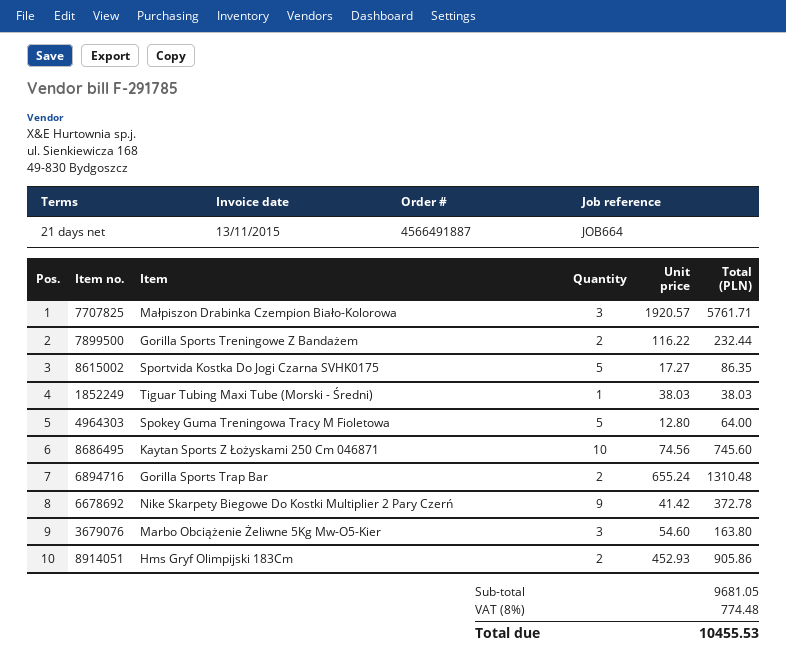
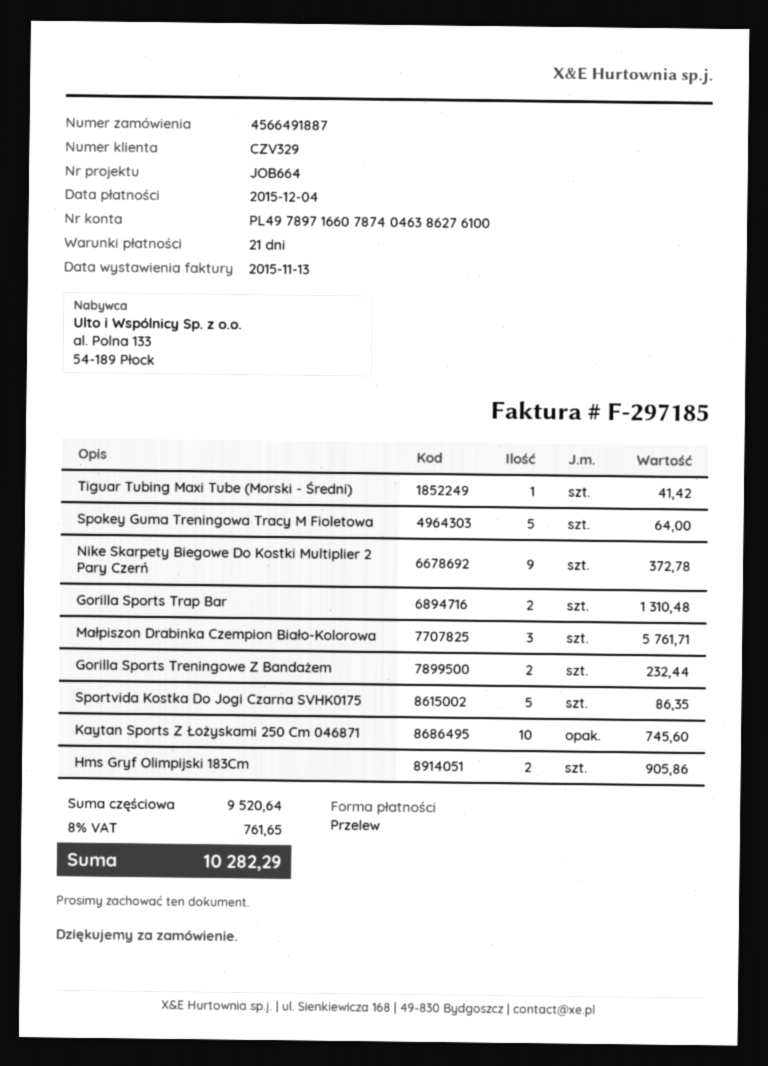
invoice number: F-291785 -> F-297185
Tiguar Tubing Maxi Tube (Morski - Średni): 1 for 38.03 -> 1 for 41.42
Marbo Obciążenie Żeliwne 5Kg Mw-O5-Kier: 3 for 163.80 -> none
subtotal: 9681.05 -> 9520.64
tax: 8% = 774.48 -> 8% = 761.65
total: 10455.53 -> 10282.29

